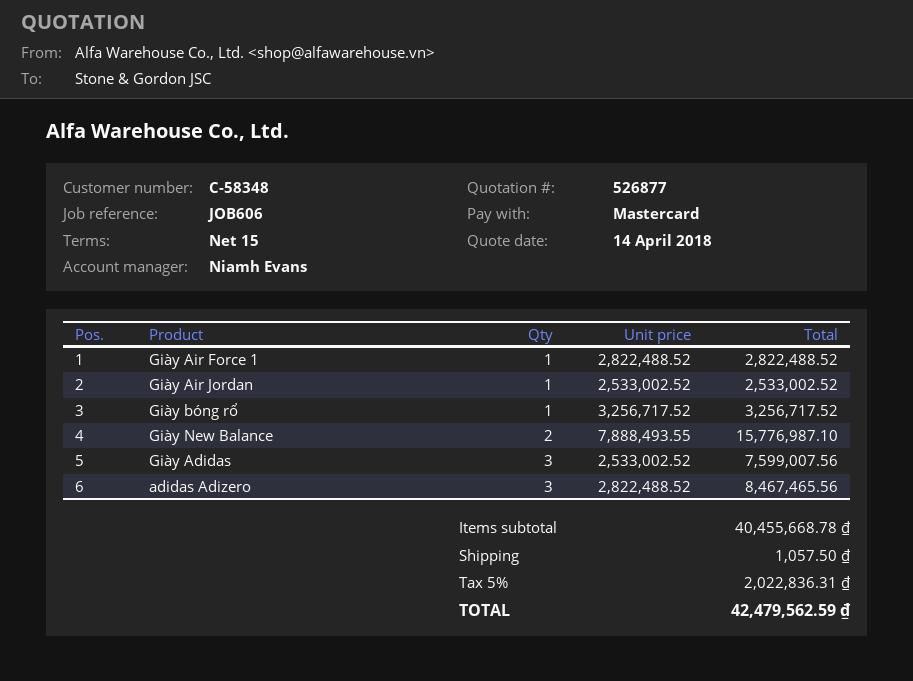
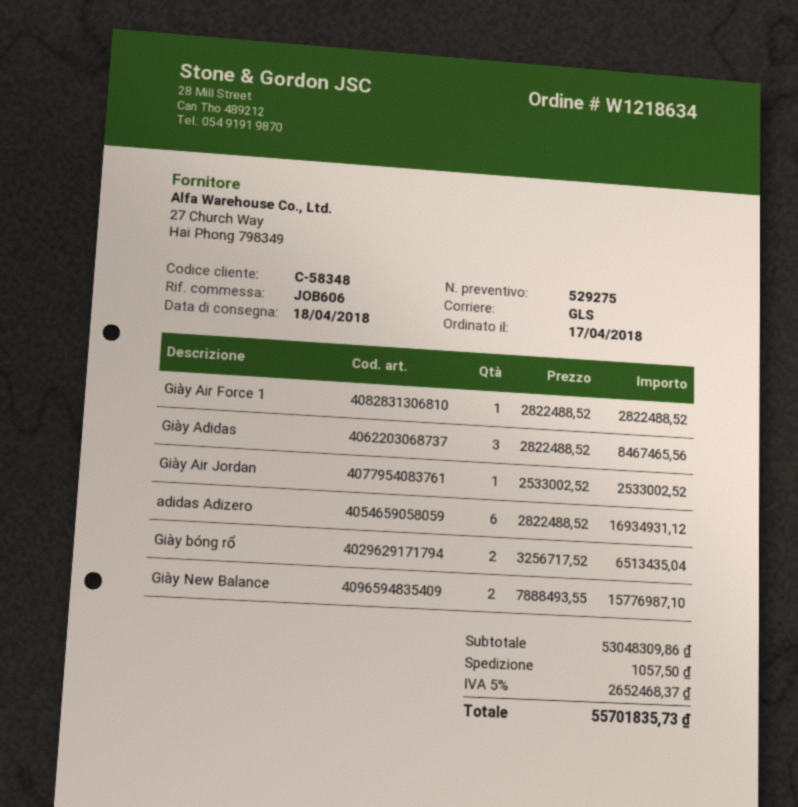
quote number: 526877 -> 529275
Giày bóng rổ: 1 x 3256717.52 = 3256717.52 -> 2 x 3256717.52 = 6513435.04
Giày Adidas: 3 x 2533002.52 = 7599007.56 -> 3 x 2822488.52 = 8467465.56
adidas Adizero: 3 x 2822488.52 = 8467465.56 -> 6 x 2822488.52 = 16934931.12
subtotal: 40455668.78 -> 53048309.86
tax: 5% = 2022836.31 -> 5% = 2652468.37
total: 42479562.59 -> 55701835.73

